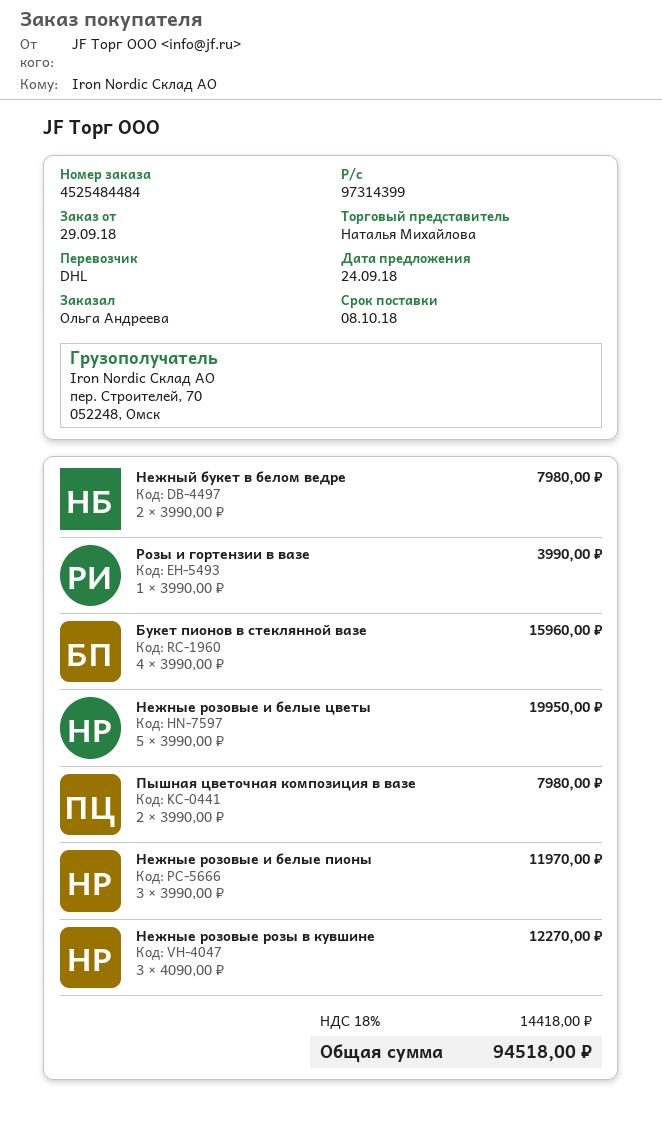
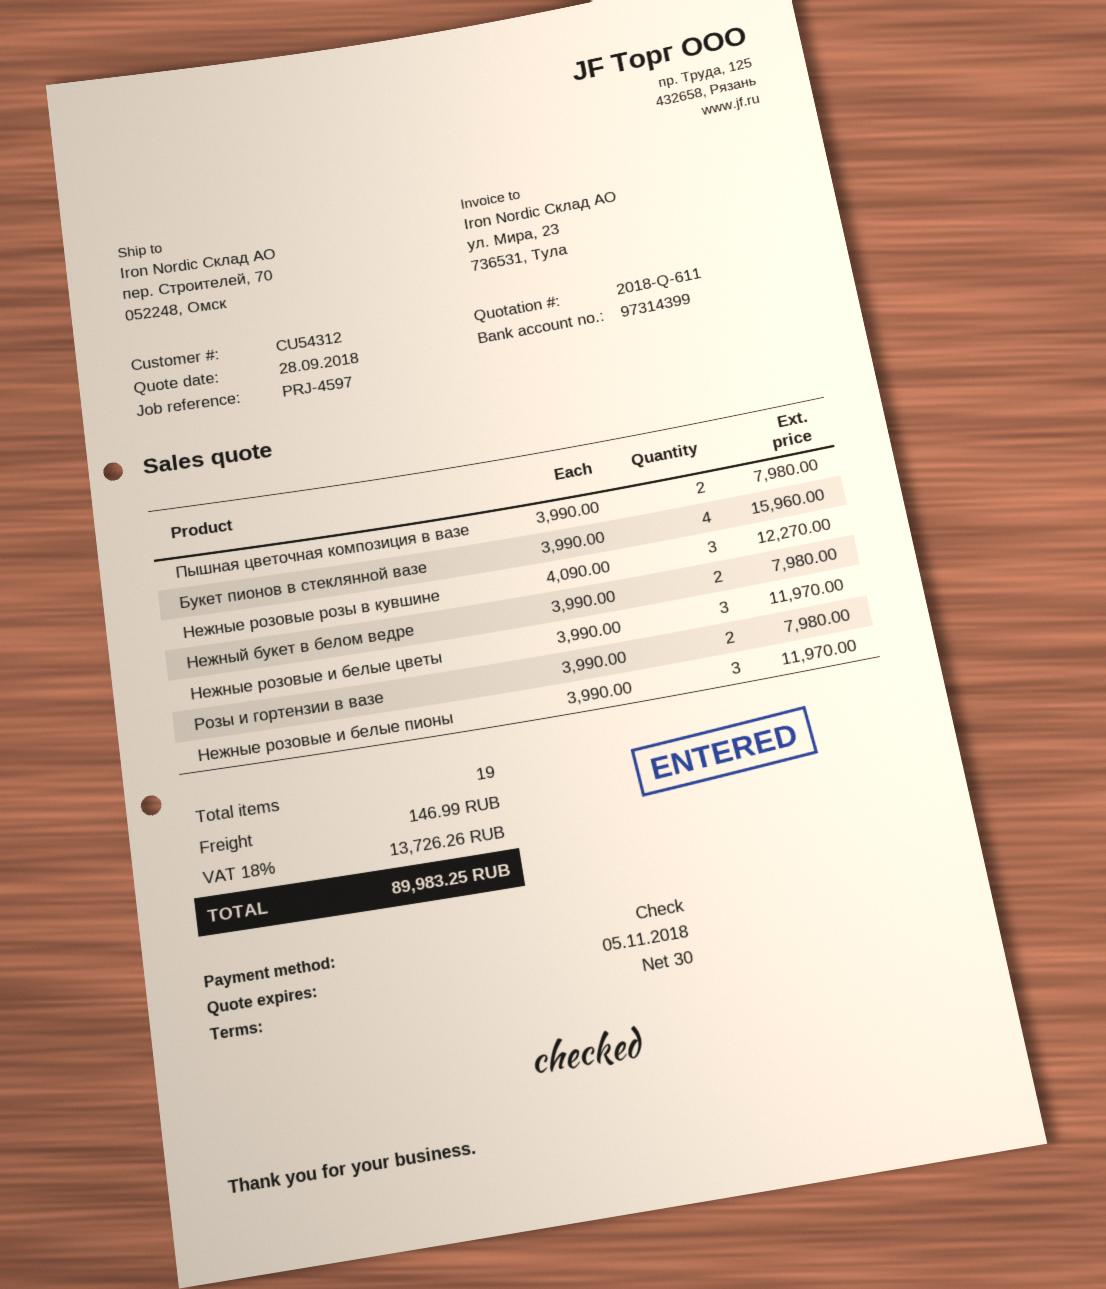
quote date: 2018-09-24 -> 2018-09-28
Розы и гортензии в вазе: 1 x 3990.00 = 3990.00 -> 2 x 3990.00 = 7980.00
Нежные розовые и белые цветы: 5 x 3990.00 = 19950.00 -> 3 x 3990.00 = 11970.00
shipping: none -> 146.99
tax: 18% = 14418.00 -> 18% = 13726.26
total: 94518.00 -> 89983.25

